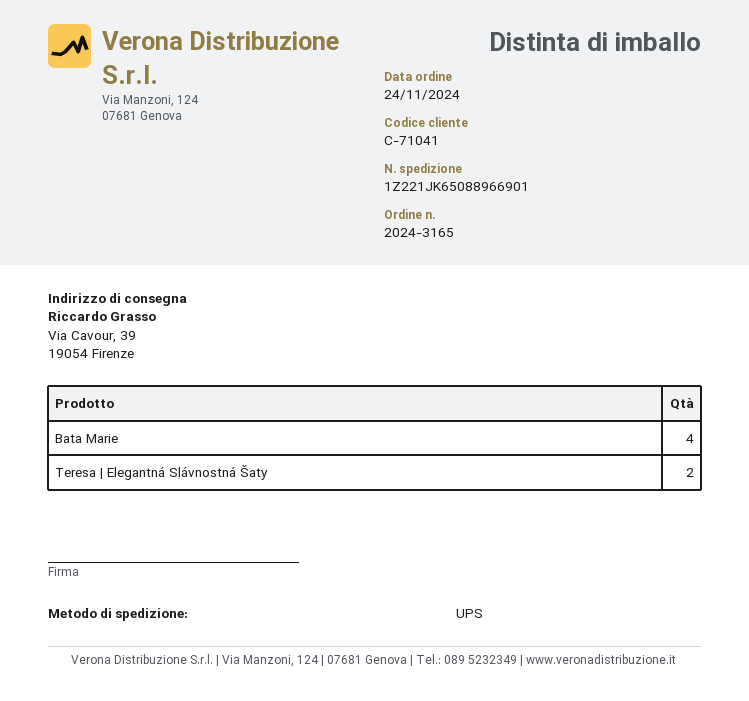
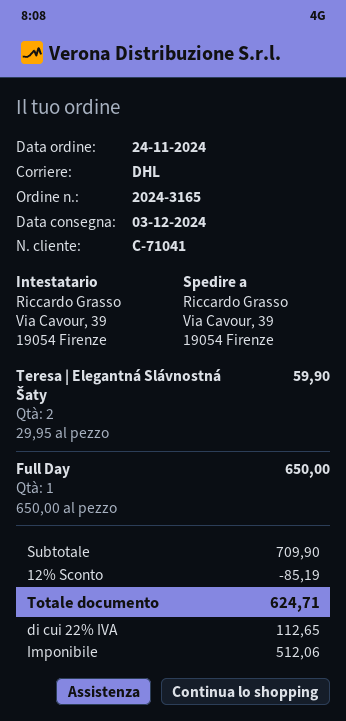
shipping method: UPS -> DHL
Bata Marie: 4 -> none
Full Day: none -> 1

